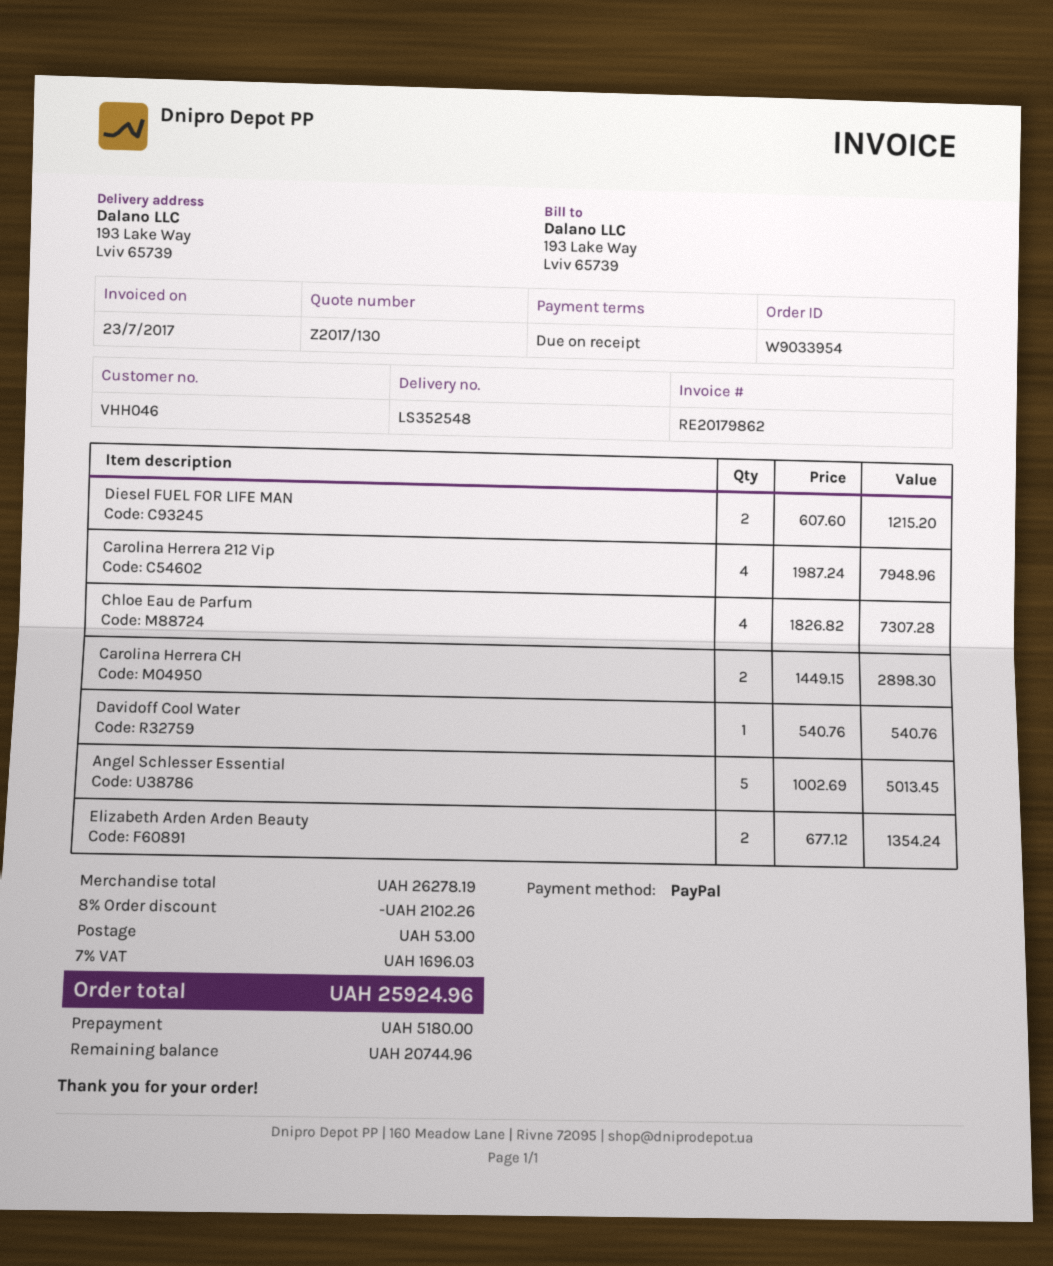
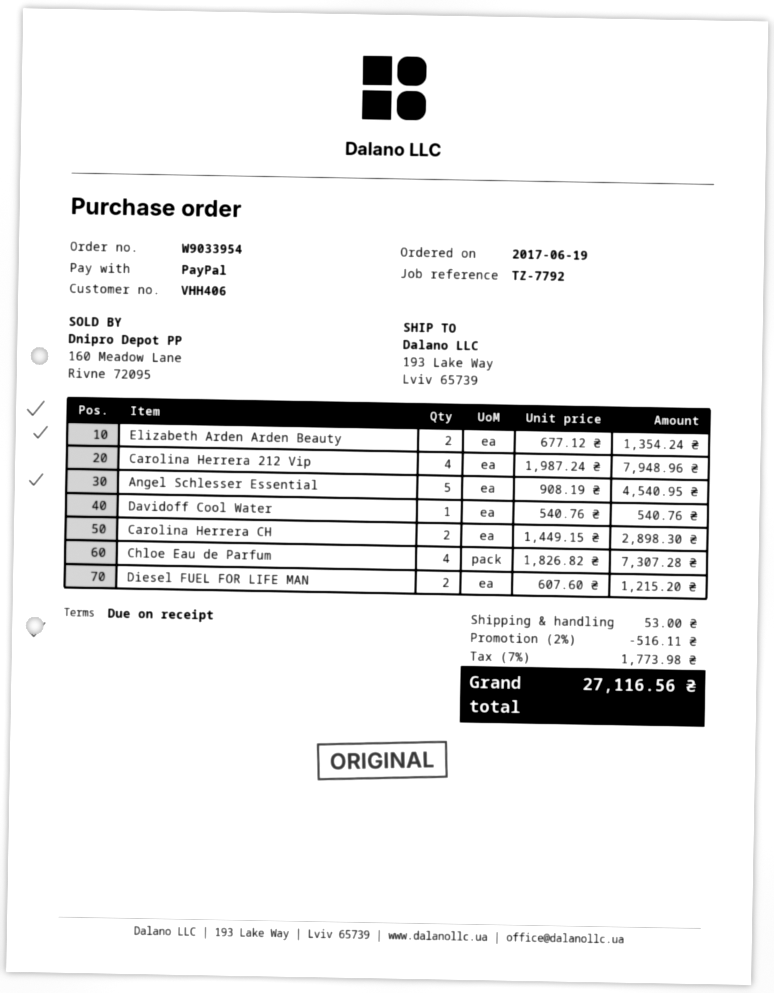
customer number: VHH046 -> VHH406
Angel Schlesser Essential: 5 x 1002.69 = 5013.45 -> 5 x 908.19 = 4540.95
discount: 8% = 2102.26 -> 2% = 516.11
tax: 7% = 1696.03 -> 7% = 1773.98
total: 25924.96 -> 27116.56

